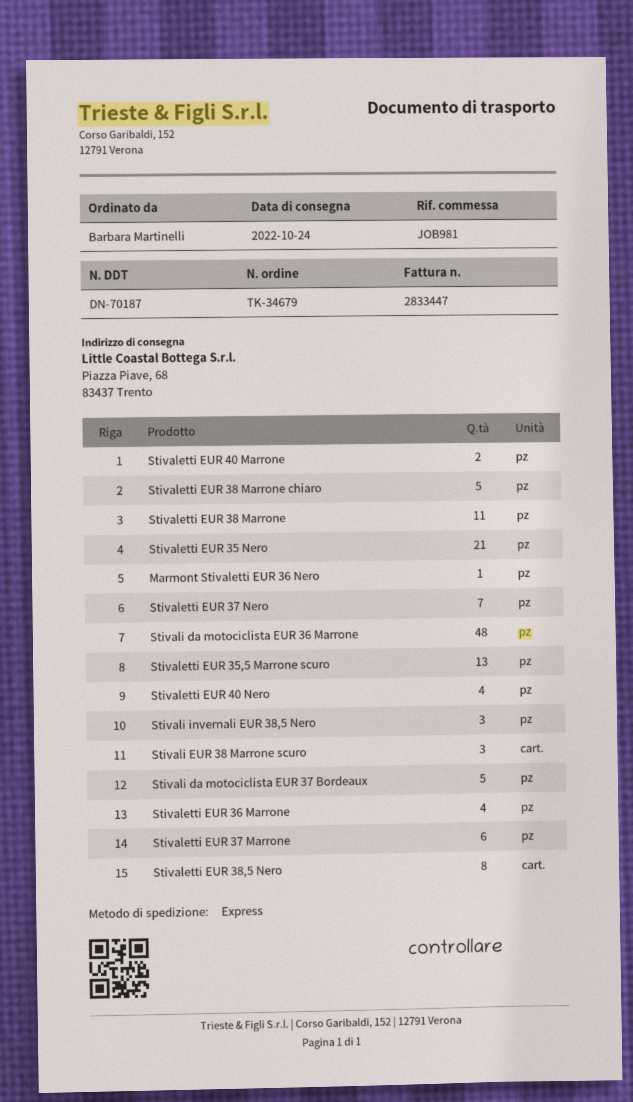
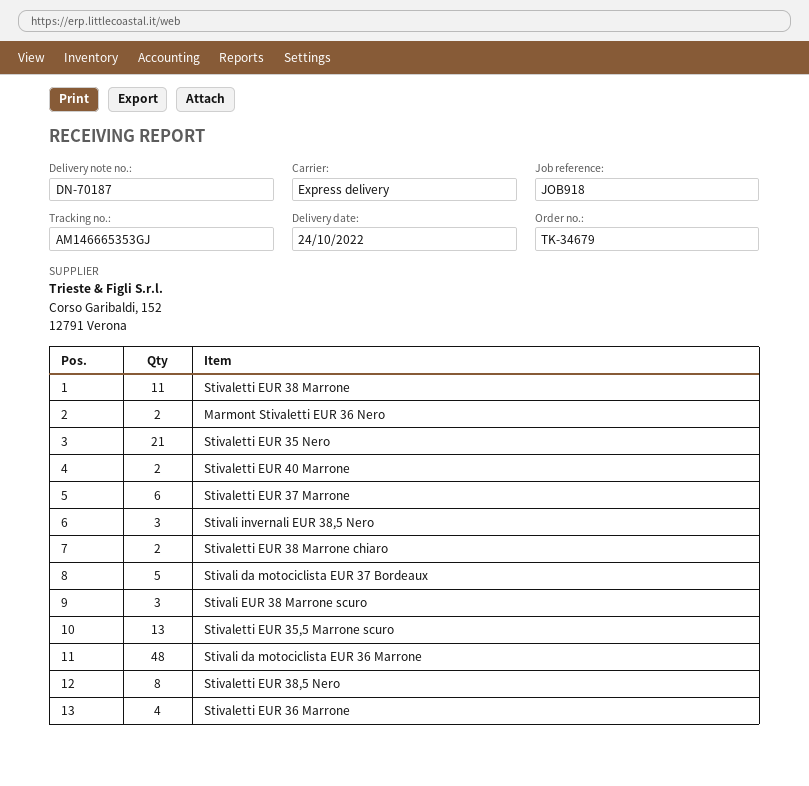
reference: JOB981 -> JOB918
Stivaletti EUR 38 Marrone chiaro: 5 -> 2
Marmont Stivaletti EUR 36 Nero: 1 -> 2
Stivaletti EUR 37 Nero: 7 -> none
Stivaletti EUR 40 Nero: 4 -> none

